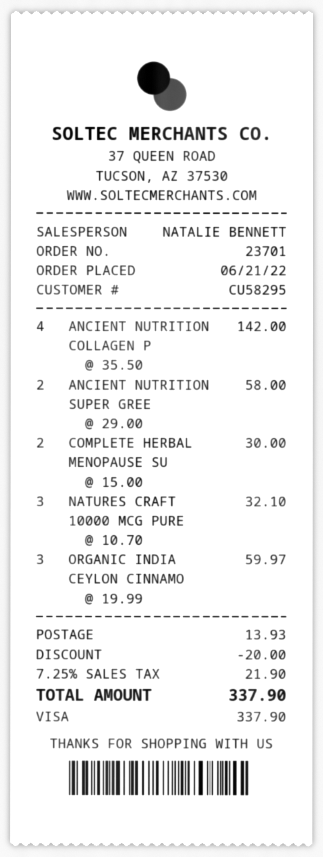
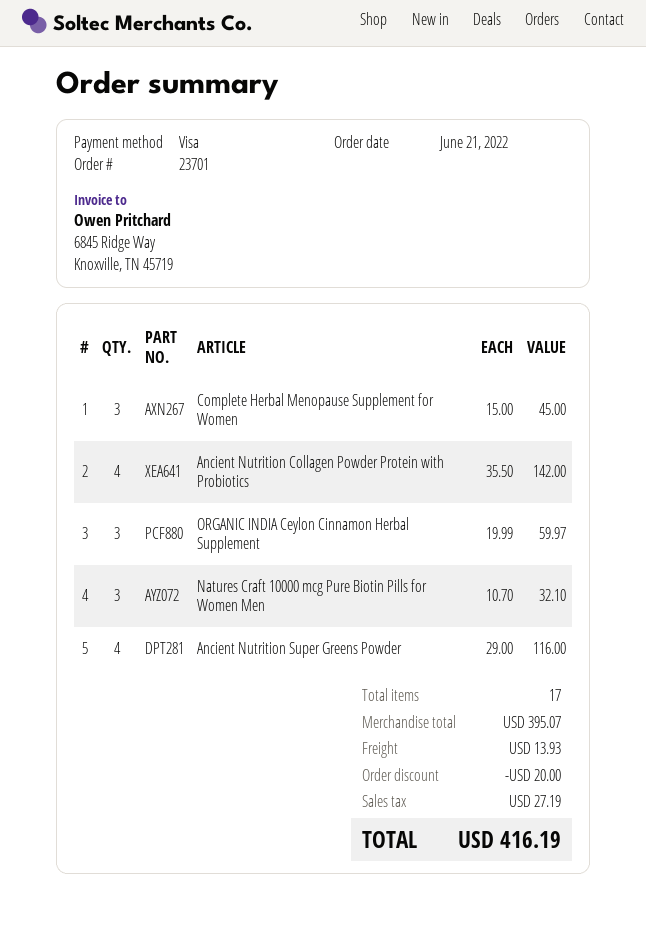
ANCIENT NUTRITION SUPER GREE: 2 x 29.00 = 58.00 -> 4 x 29.00 = 116.00
COMPLETE HERBAL MENOPAUSE SU: 2 x 15.00 = 30.00 -> 3 x 15.00 = 45.00
tax: 21.90 -> 27.19
total: 337.90 -> 416.19

